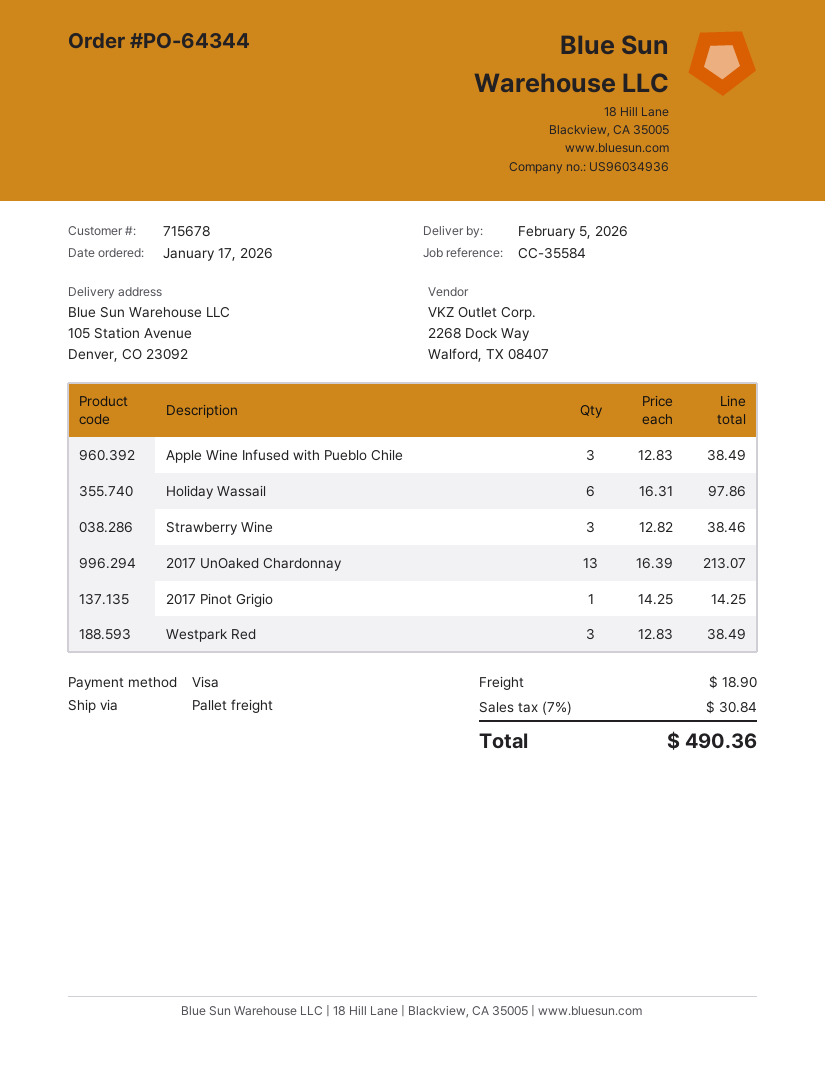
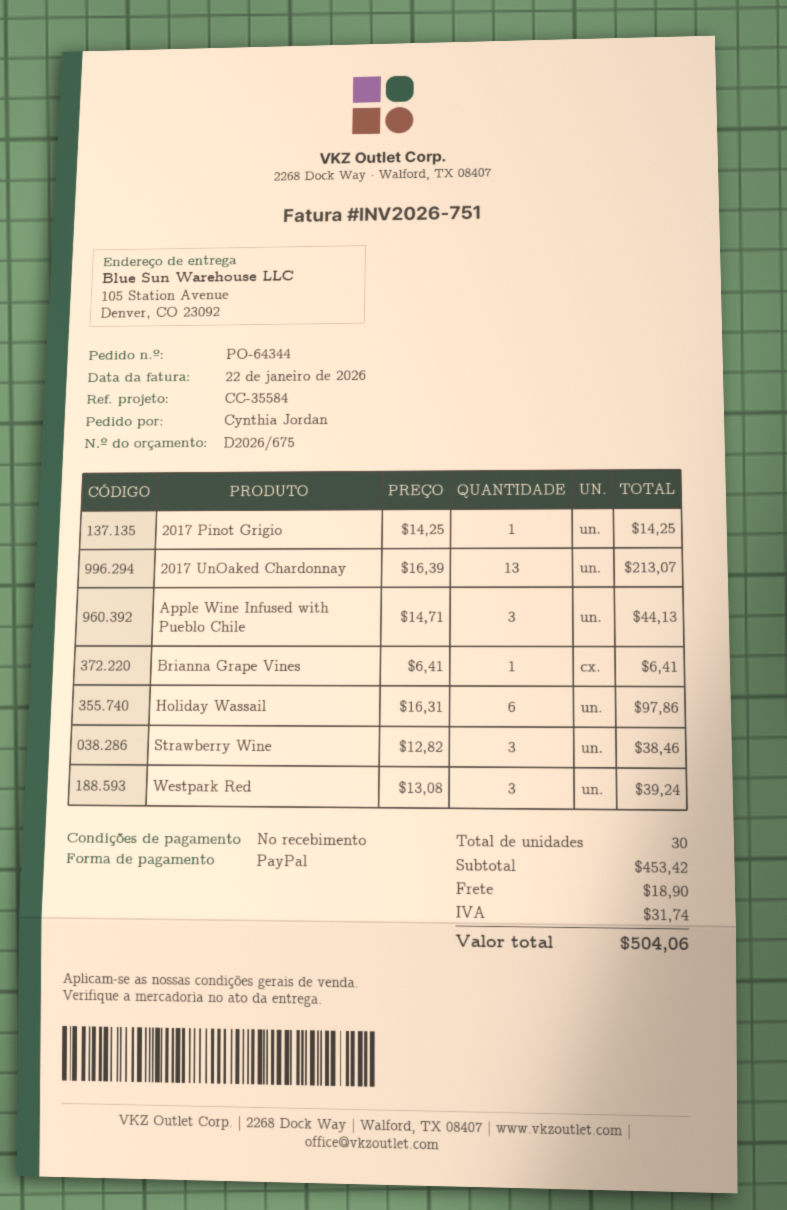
payment method: Visa -> PayPal
Apple Wine Infused with Pueblo Chile: 3 x 12.83 = 38.49 -> 3 x 14.71 = 44.13
Westpark Red: 3 x 12.83 = 38.49 -> 3 x 13.08 = 39.24
Brianna Grape Vines: none -> 1 x 6.41 = 6.41
tax: 30.84 -> 31.74
total: 490.36 -> 504.06

